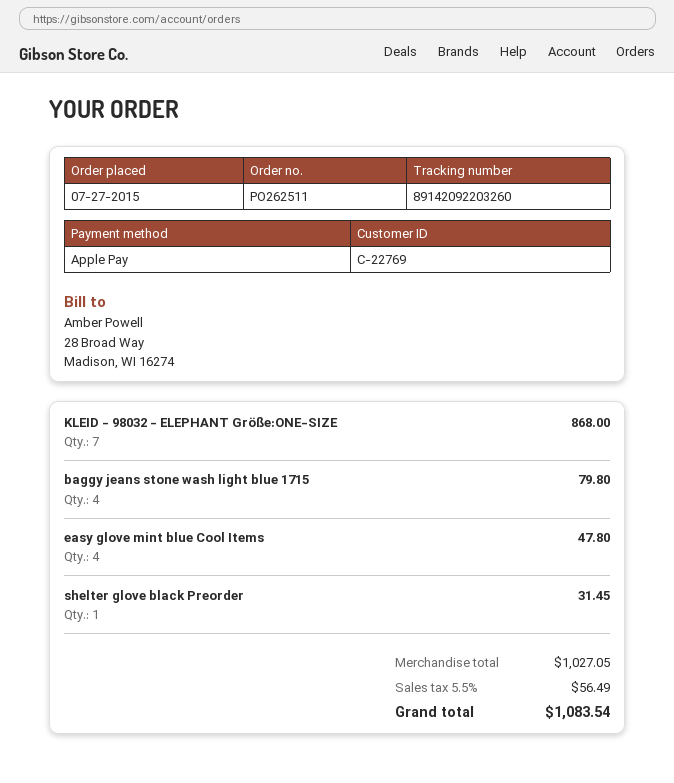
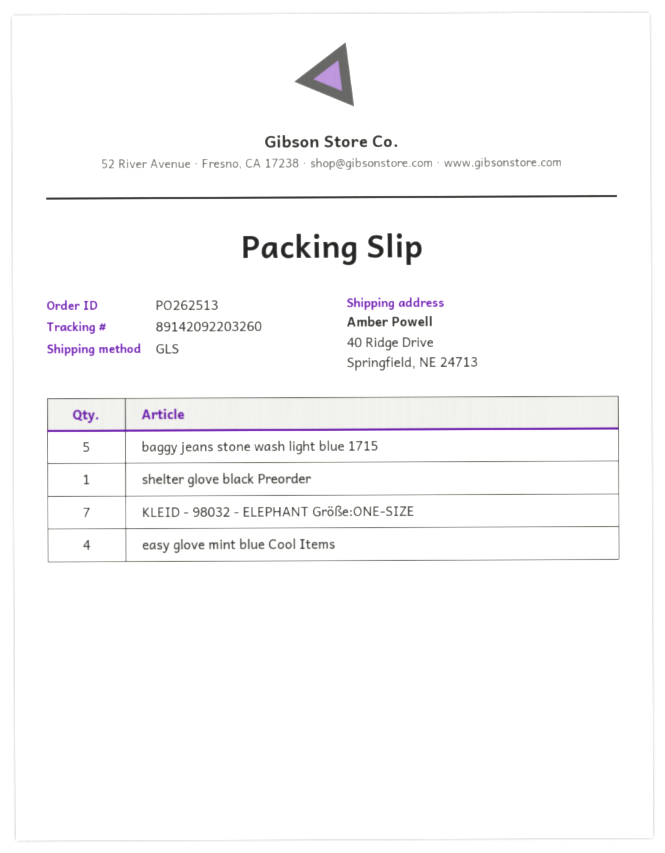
order number: PO262511 -> PO262513
baggy jeans stone wash light blue 1715: 4 -> 5

